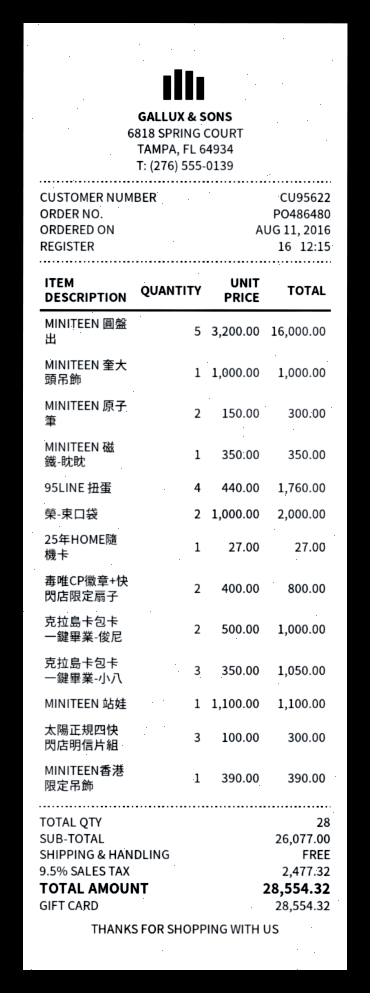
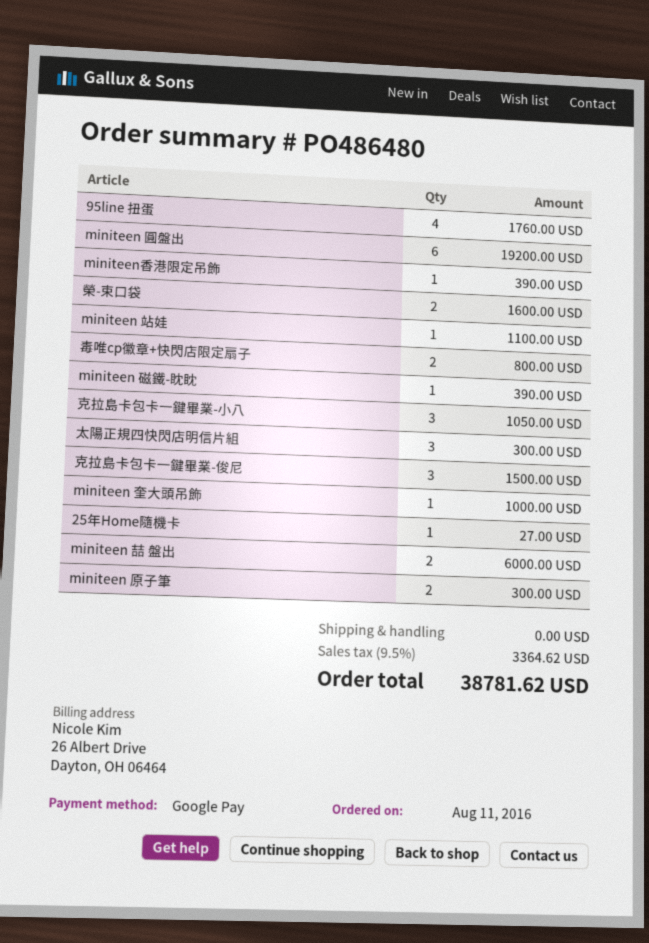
payment method: gift card -> Google Pay
MINITEEN 圓盤出: 5 for 16000.00 -> 6 for 19200.00
MINITEEN 磁鐵-眈眈: 1 for 350.00 -> 1 for 390.00
榮-束口袋: 2 for 2000.00 -> 2 for 1600.00
克拉島卡包卡一鍵畢業-俊尼: 2 for 1000.00 -> 3 for 1500.00
miniteen 喆 盤出: none -> 2 for 6000.00
tax: 9.5% = 2477.32 -> 9.5% = 3364.62
total: 28554.32 -> 38781.62

